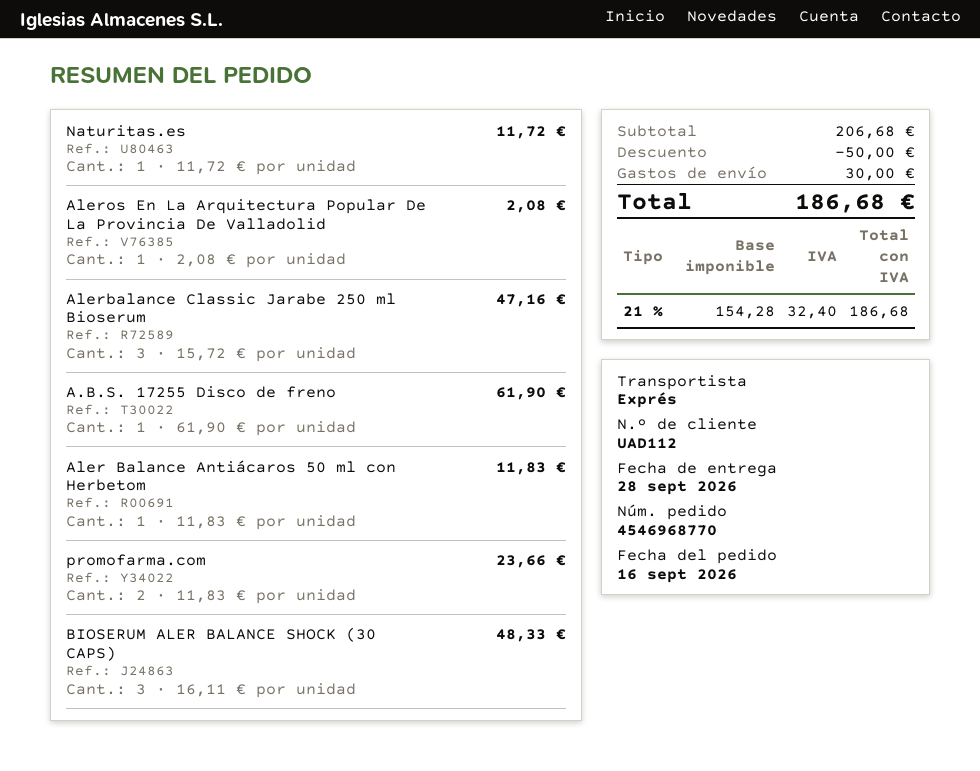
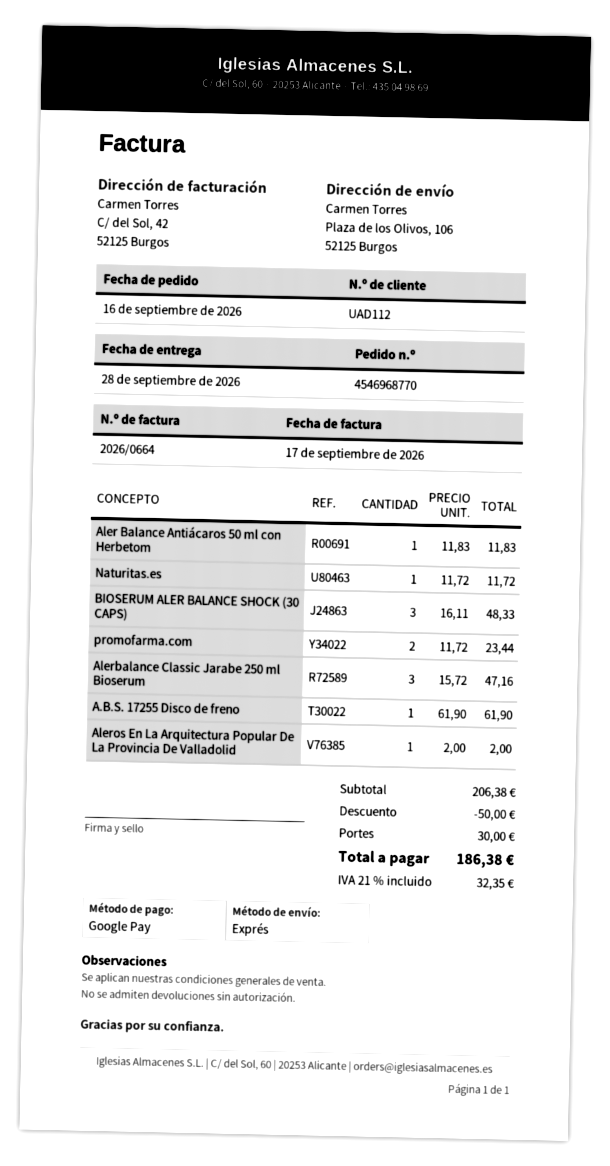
Aleros En La Arquitectura Popular De La Provincia De Valladolid: 1 x 2.08 = 2.08 -> 1 x 2.00 = 2.00
promofarma.com: 2 x 11.83 = 23.66 -> 2 x 11.72 = 23.44
subtotal: 206.68 -> 206.38
tax: 21% = 32.40 -> 21% = 32.35
total: 186.68 -> 186.38

